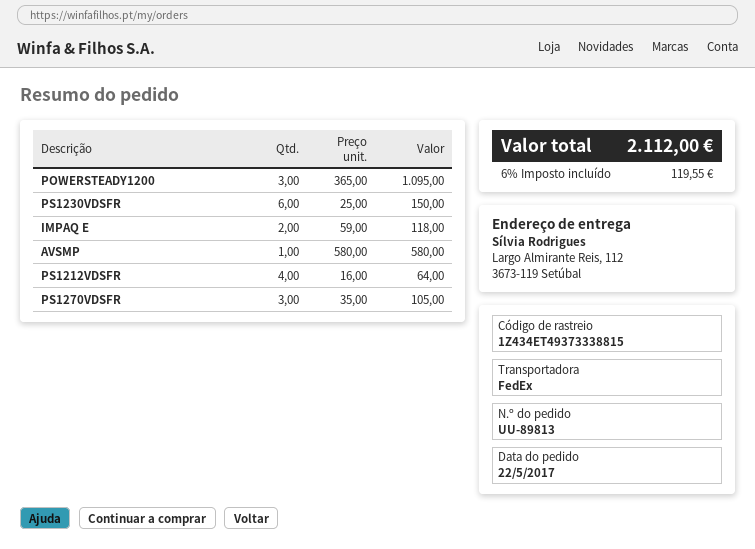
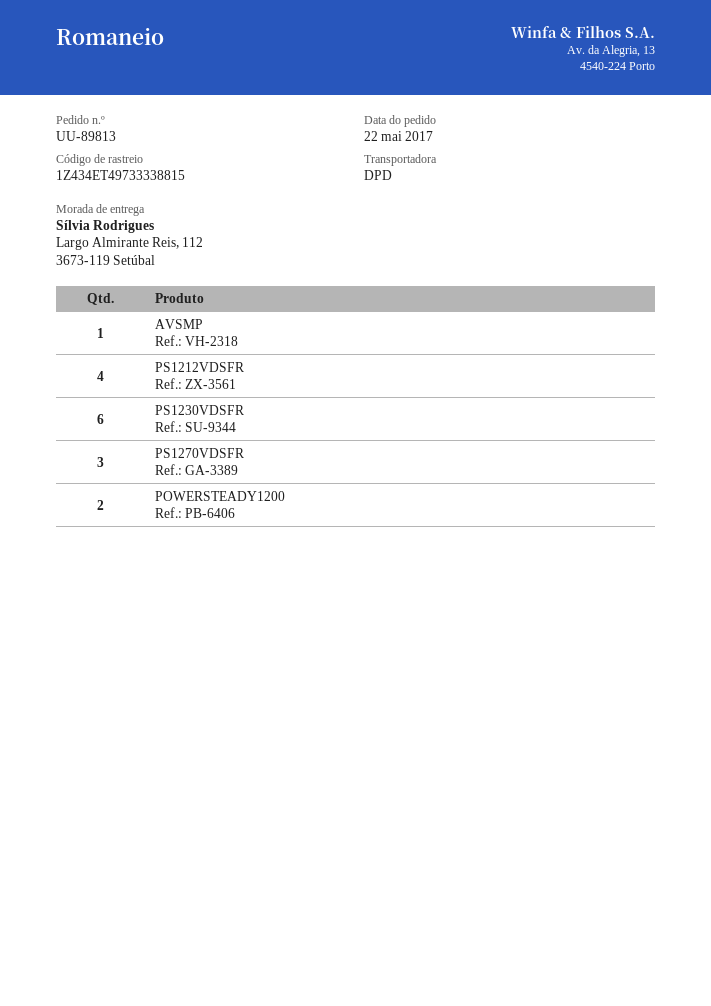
shipping method: FedEx -> DPD
tracking number: 1Z434ET49373338815 -> 1Z434ET49733338815
POWERSTEADY1200: 3 -> 2
IMPAQ E: 2 -> none

